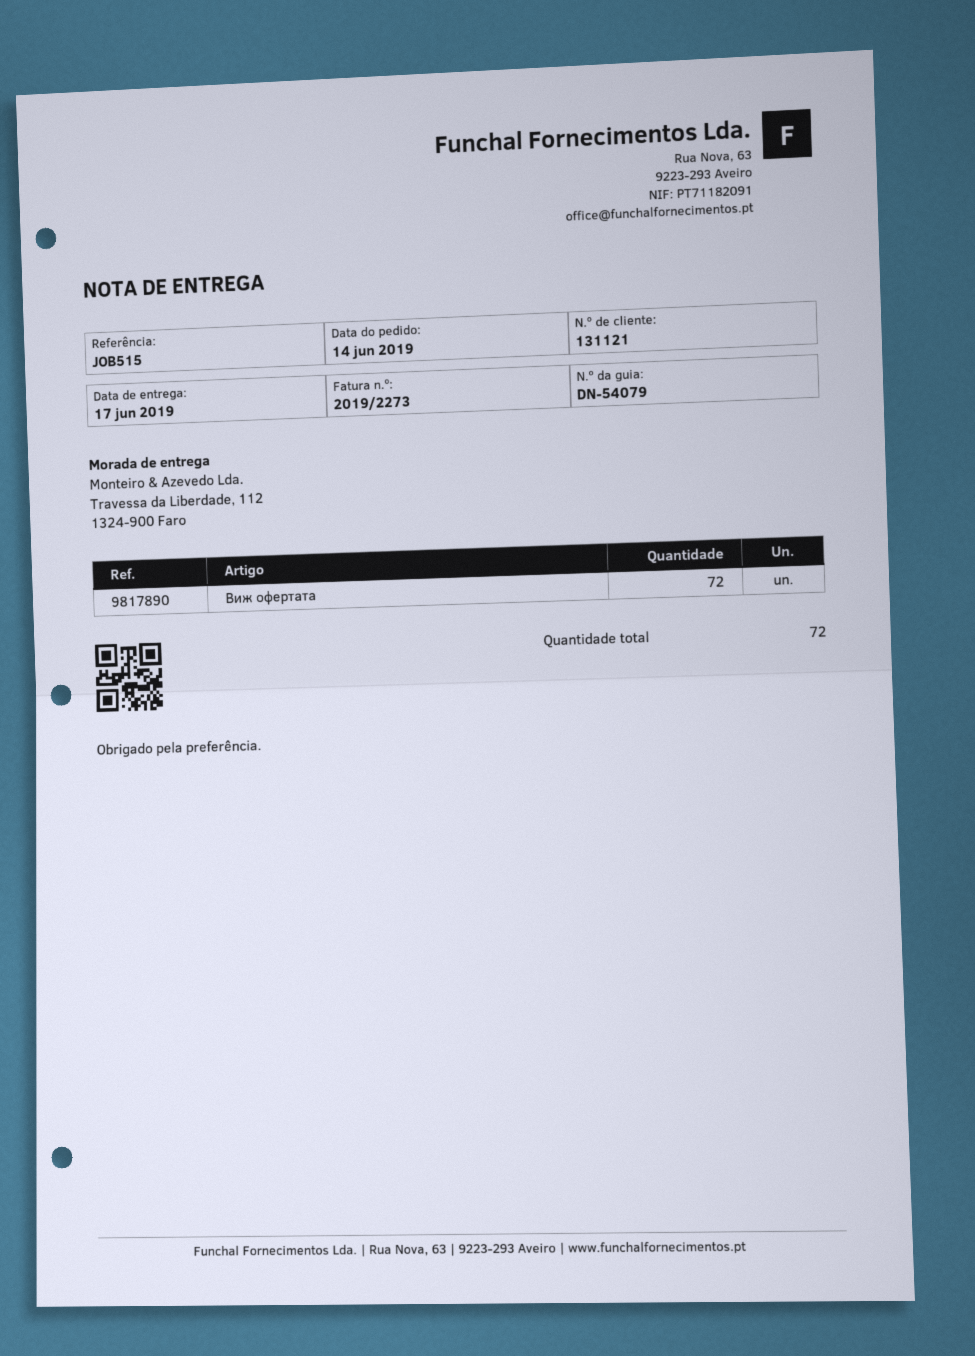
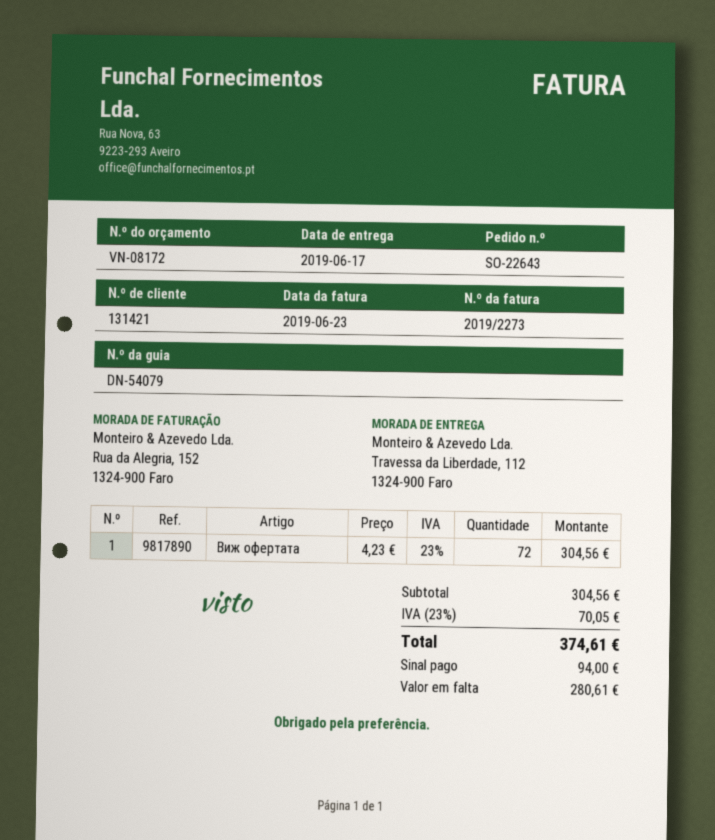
customer number: 131121 -> 131421

